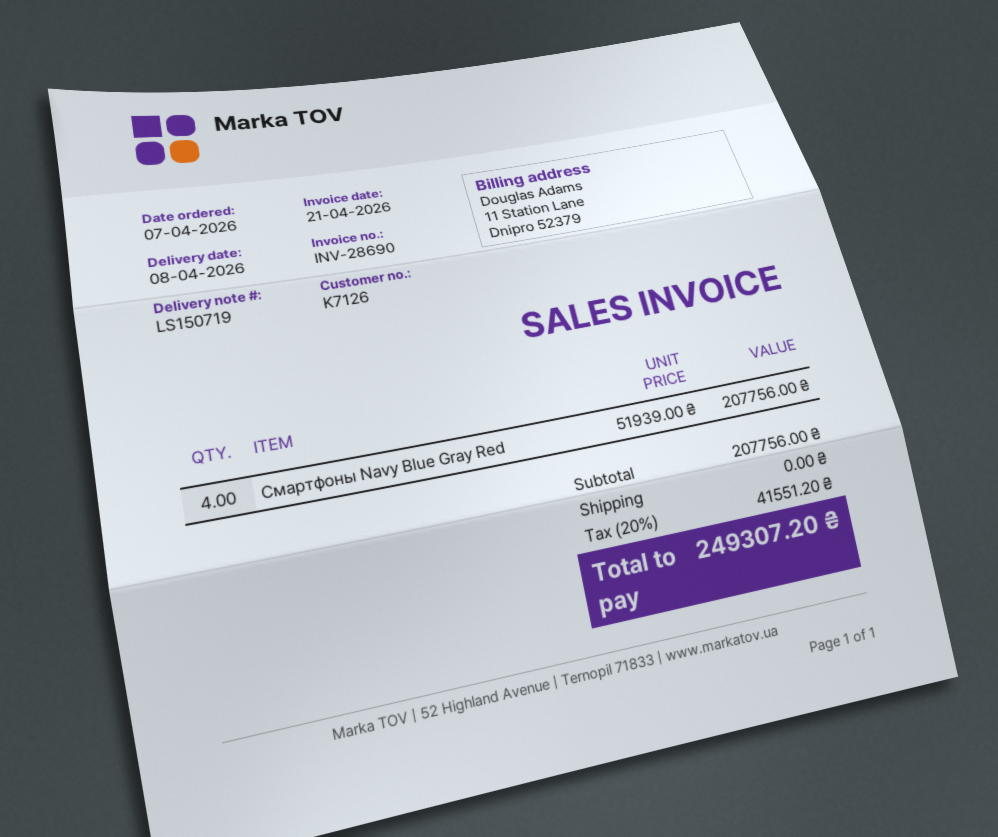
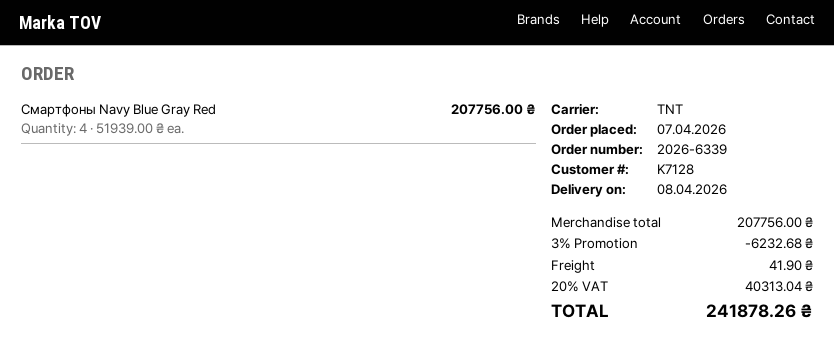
customer number: K7126 -> K7128
discount: none -> 3% = 6232.68
shipping: 0.00 -> 41.90
tax: 20% = 41551.20 -> 20% = 40313.04
total: 249307.20 -> 241878.26

